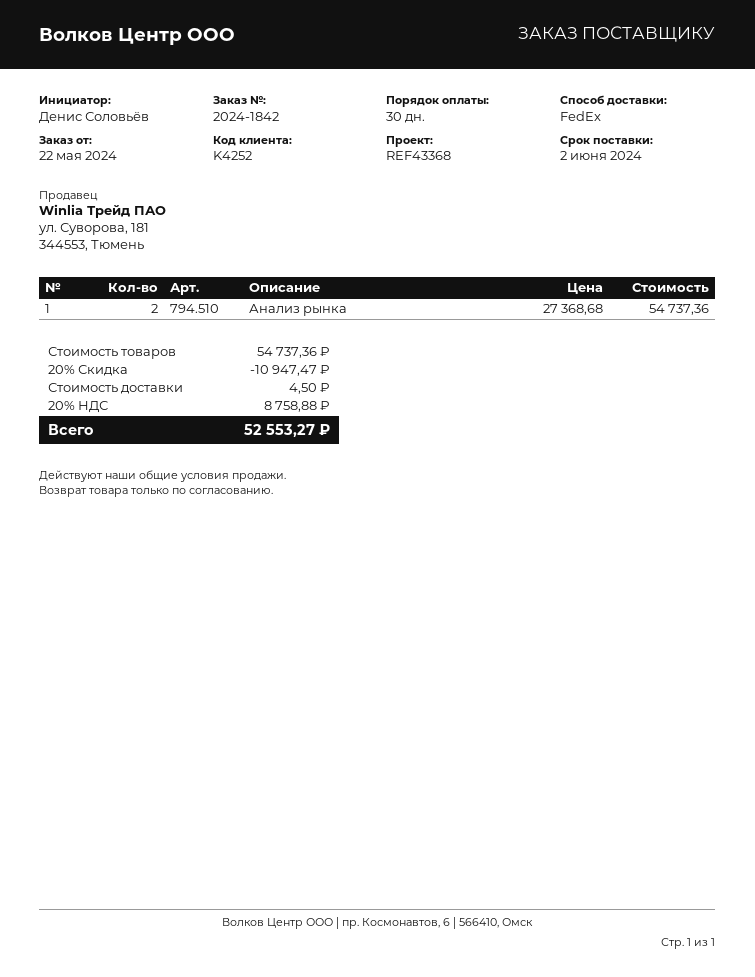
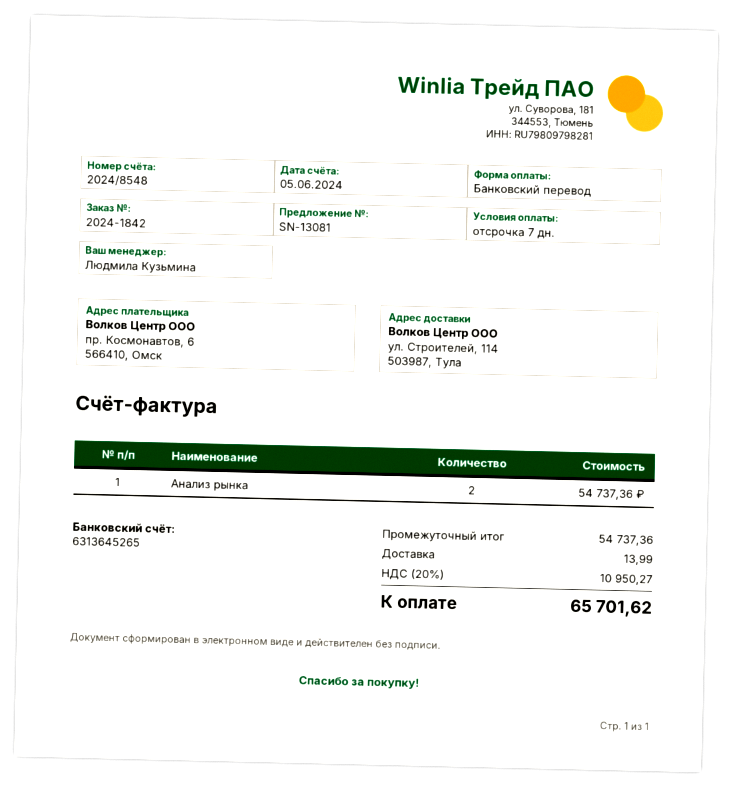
payment terms: 30 days -> 7 days
discount: 20% = 10947.47 -> none
shipping: 4.50 -> 13.99
tax: 20% = 8758.88 -> 20% = 10950.27
total: 52553.27 -> 65701.62

